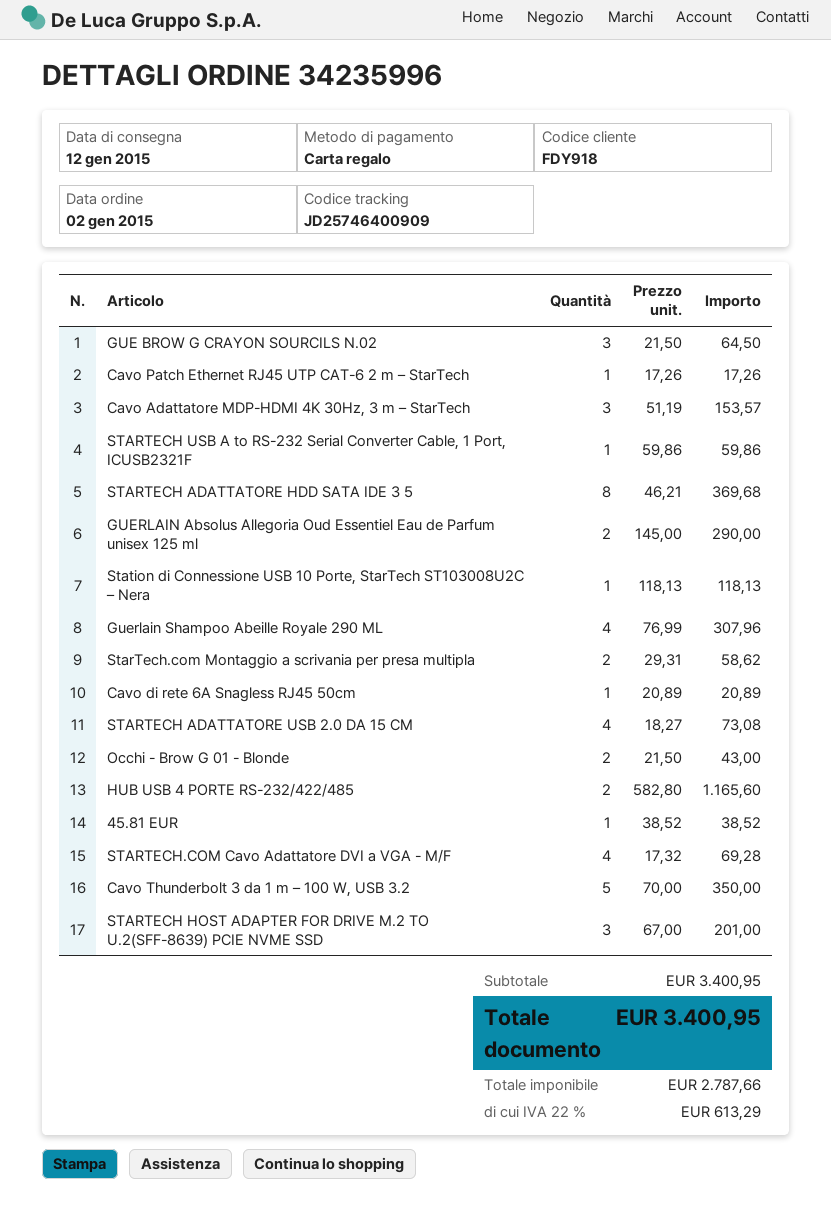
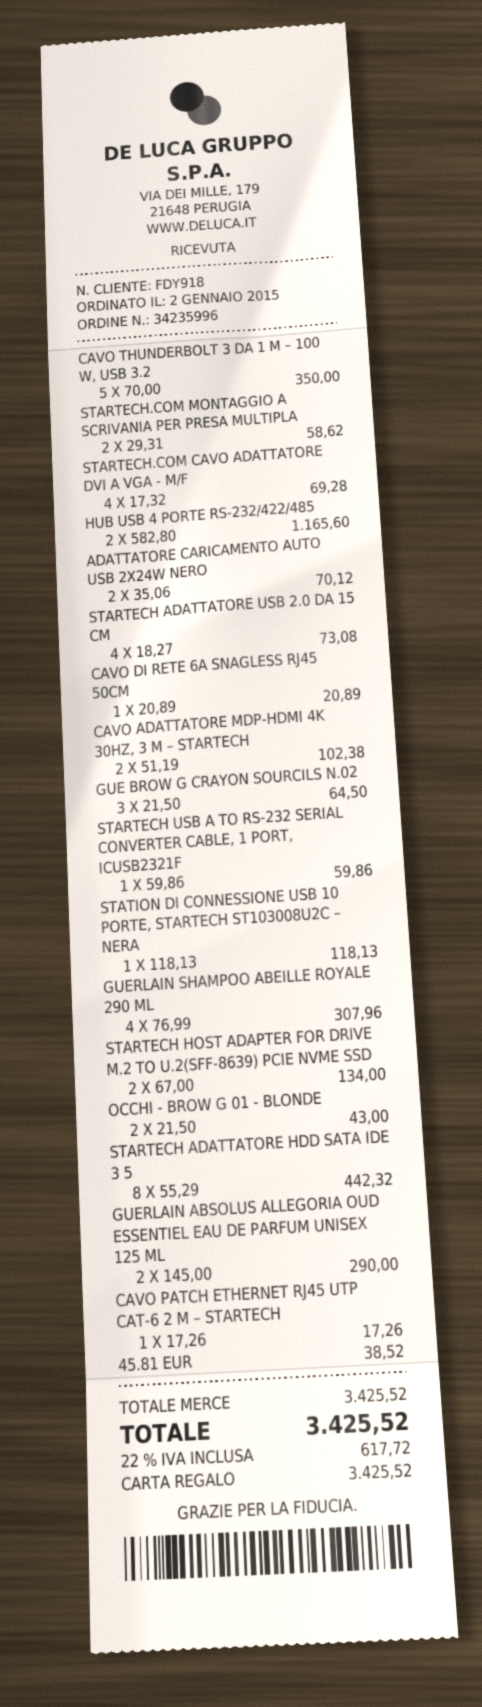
Cavo Adattatore MDP‑HDMI 4K 30Hz, 3 m – StarTech: 3 x 51.19 = 153.57 -> 2 x 51.19 = 102.38
STARTECH ADATTATORE HDD SATA IDE 3 5: 8 x 46.21 = 369.68 -> 8 x 55.29 = 442.32
STARTECH HOST ADAPTER FOR DRIVE M.2 TO U.2(SFF-8639) PCIE NVME SSD: 3 x 67.00 = 201.00 -> 2 x 67.00 = 134.00
ADATTATORE CARICAMENTO AUTO USB 2X24W NERO: none -> 2 x 35.06 = 70.12
subtotal: 3400.95 -> 3425.52
tax: 22% = 613.29 -> 22% = 617.72
total: 3400.95 -> 3425.52

